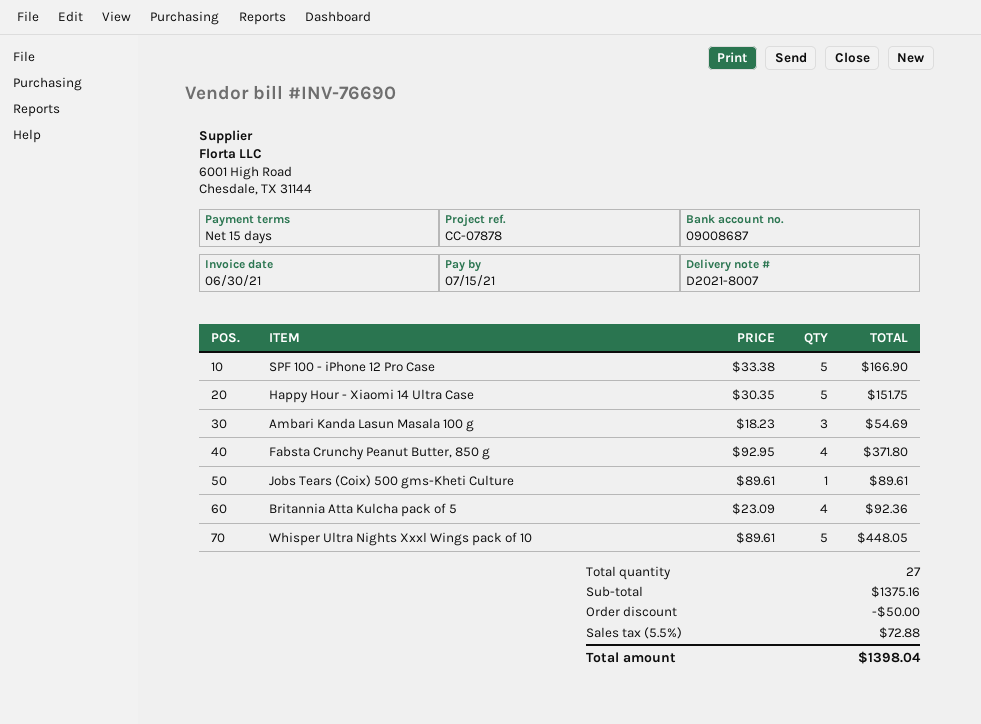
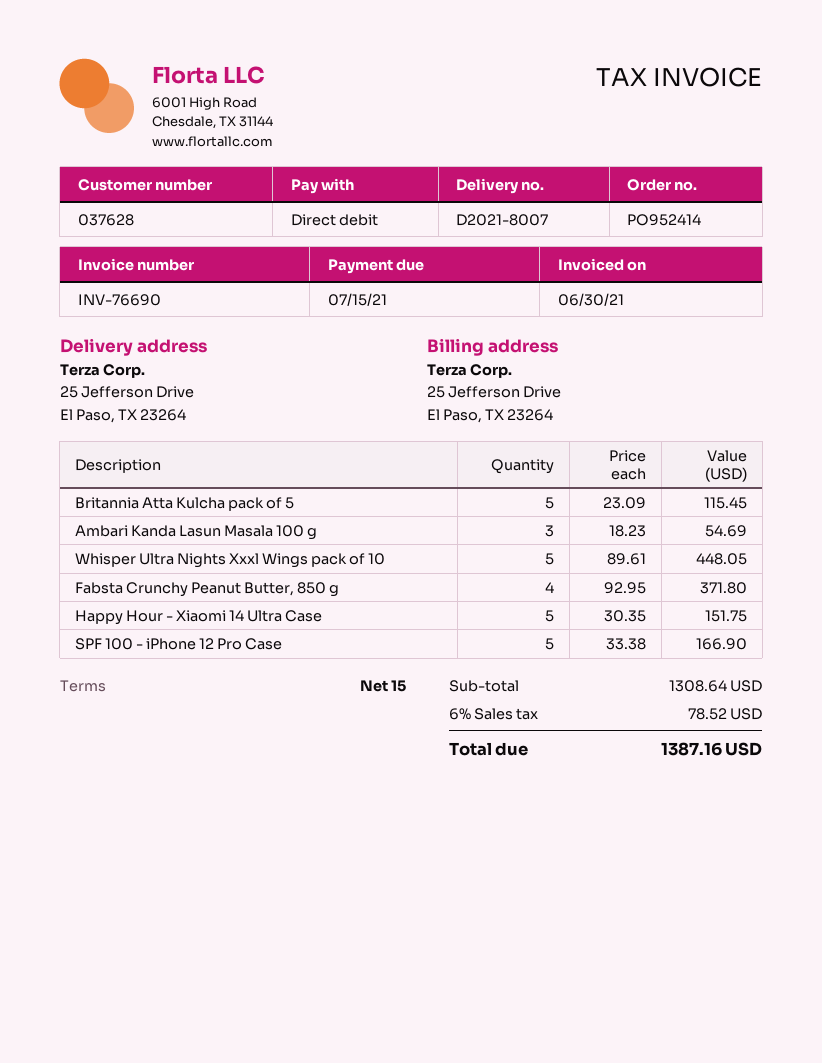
Jobs Tears (Coix) 500 gms-Kheti Culture: 1 x 89.61 = 89.61 -> none
Britannia Atta Kulcha pack of 5: 4 x 23.09 = 92.36 -> 5 x 23.09 = 115.45
subtotal: 1375.16 -> 1308.64
discount: 50.00 -> none
tax: 5.5% = 72.88 -> 6% = 78.52
total: 1398.04 -> 1387.16

